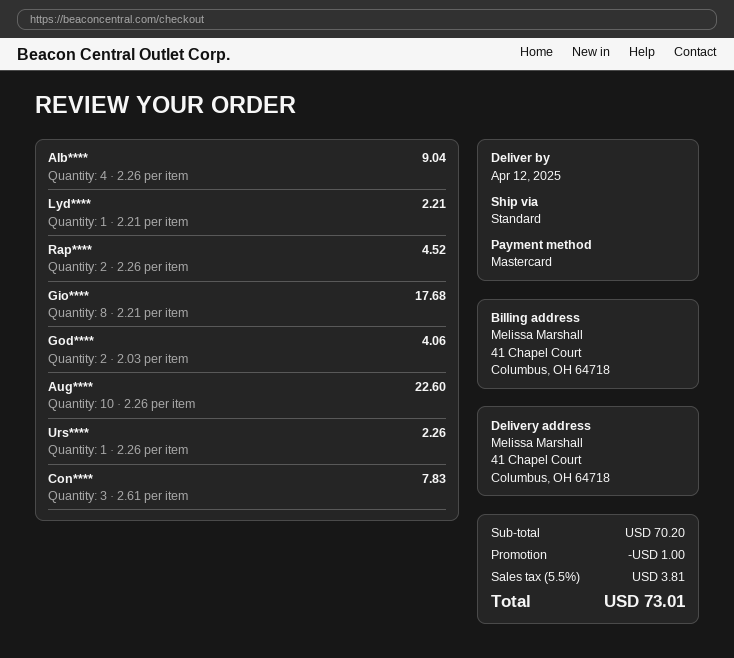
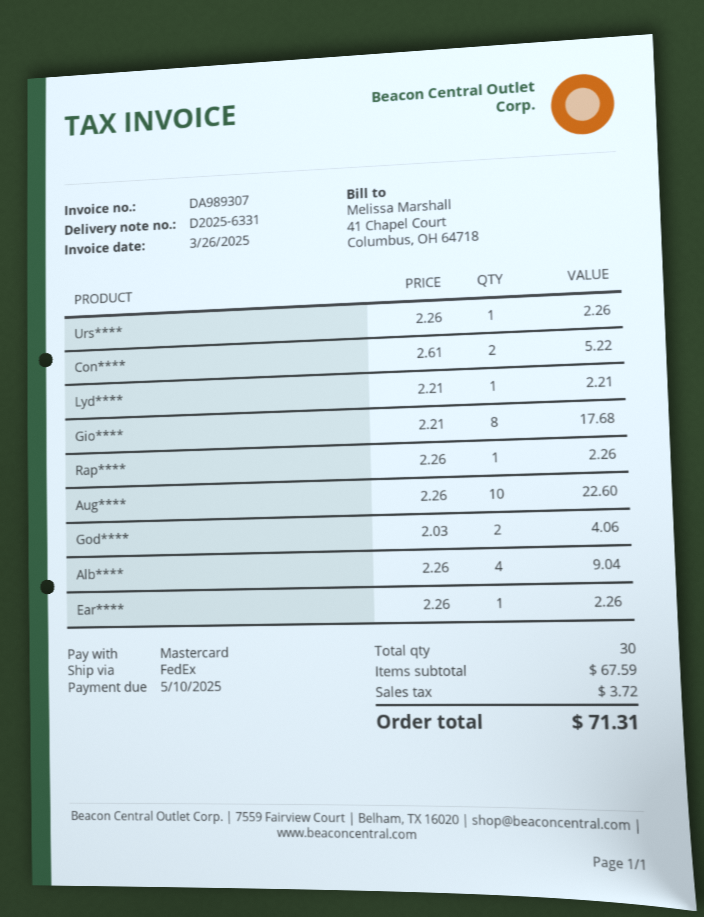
shipping method: standard -> FedEx
Rap****: 2 x 2.26 = 4.52 -> 1 x 2.26 = 2.26
Con****: 3 x 2.61 = 7.83 -> 2 x 2.61 = 5.22
Ear****: none -> 1 x 2.26 = 2.26
subtotal: 70.20 -> 67.59
discount: 1.00 -> none
tax: 3.81 -> 3.72
total: 73.01 -> 71.31

